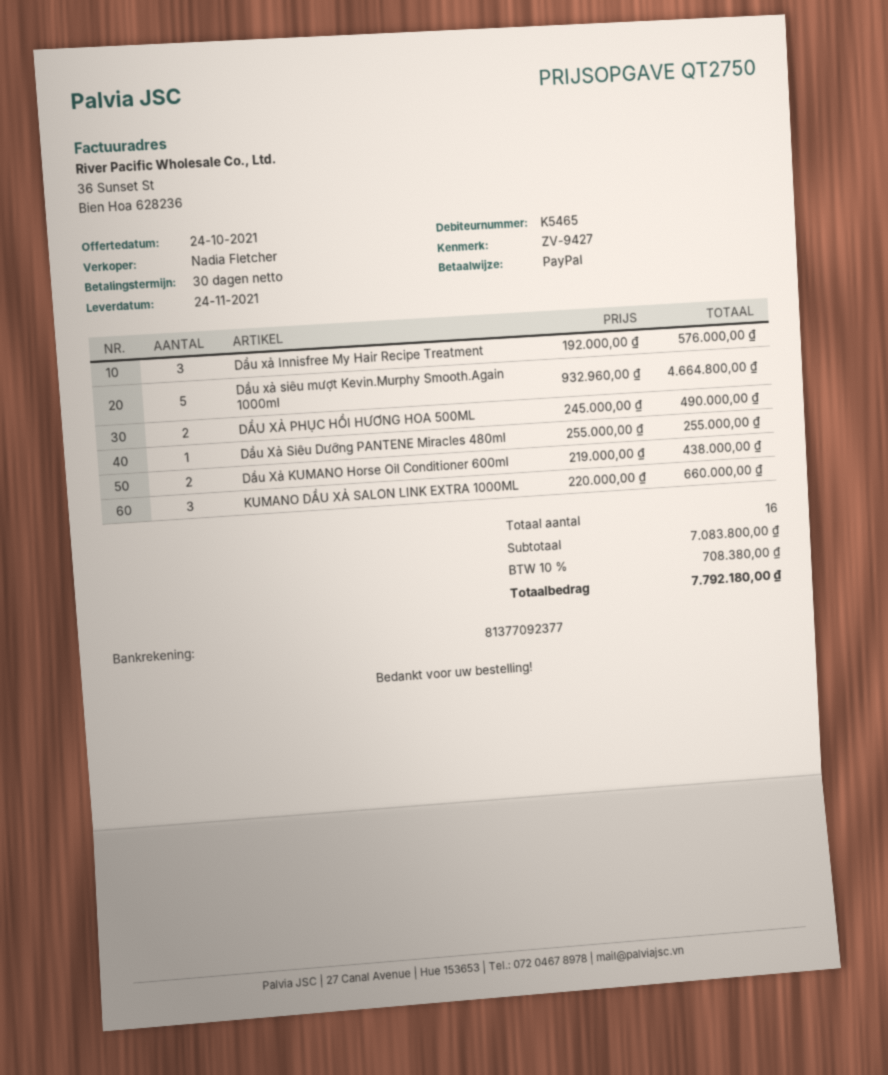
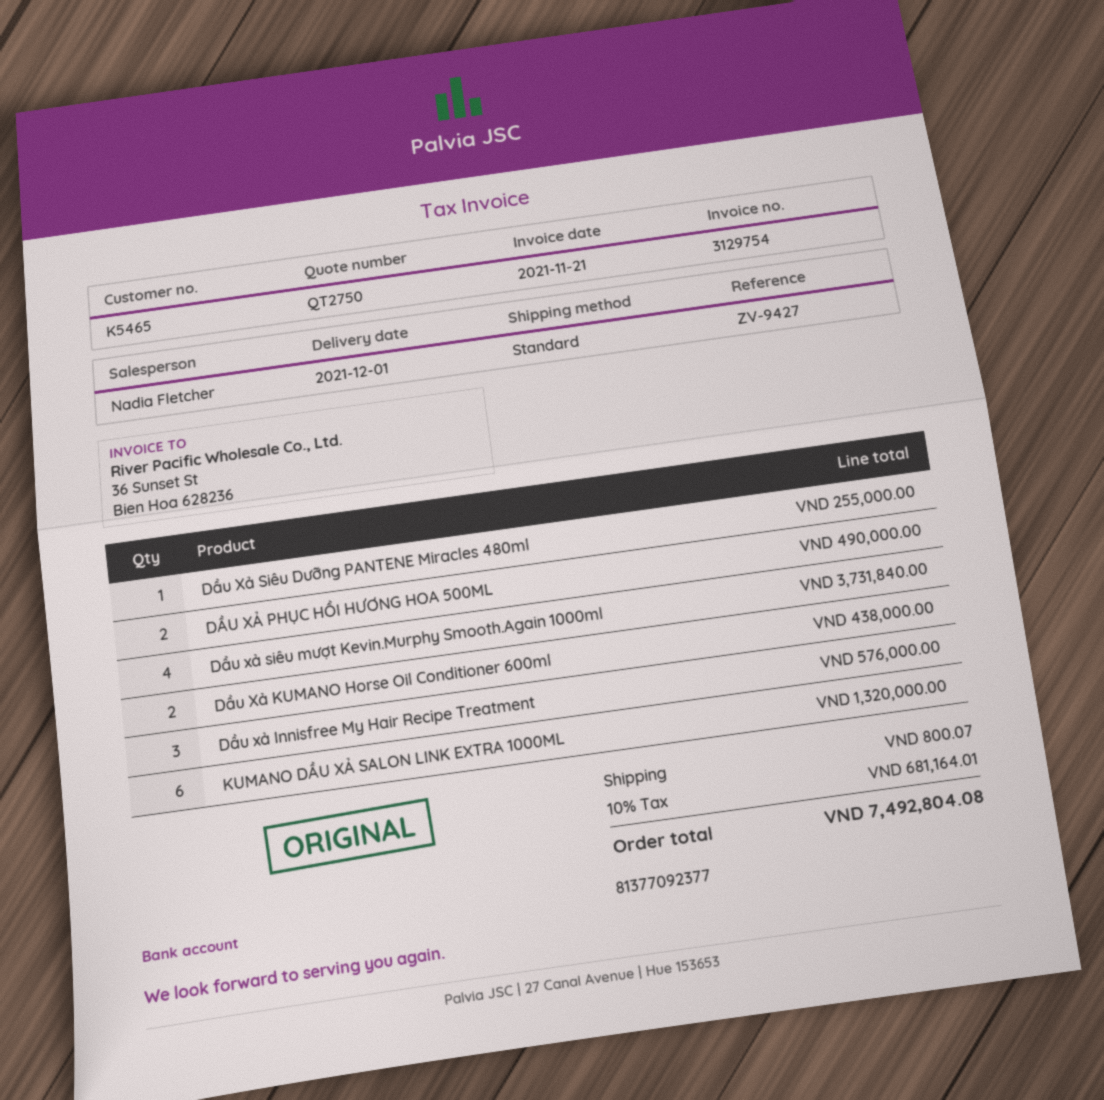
delivery date: 2021-11-24 -> 2021-12-01
Dầu xả siêu mượt Kevin.Murphy Smooth.Again 1000ml: 5 for 4664800.00 -> 4 for 3731840.00
KUMANO DẦU XẢ SALON LINK EXTRA 1000ML: 3 for 660000.00 -> 6 for 1320000.00
shipping: none -> 800.07
tax: 10% = 708380.00 -> 10% = 681164.01
total: 7792180.00 -> 7492804.08

